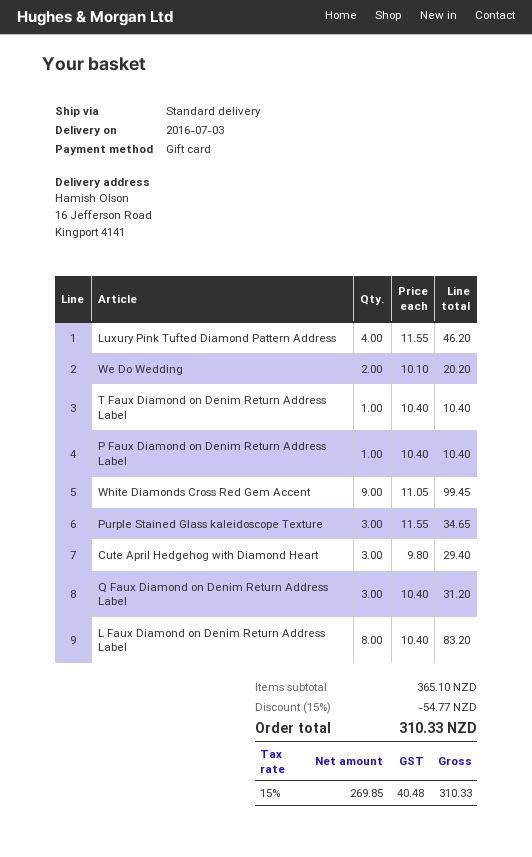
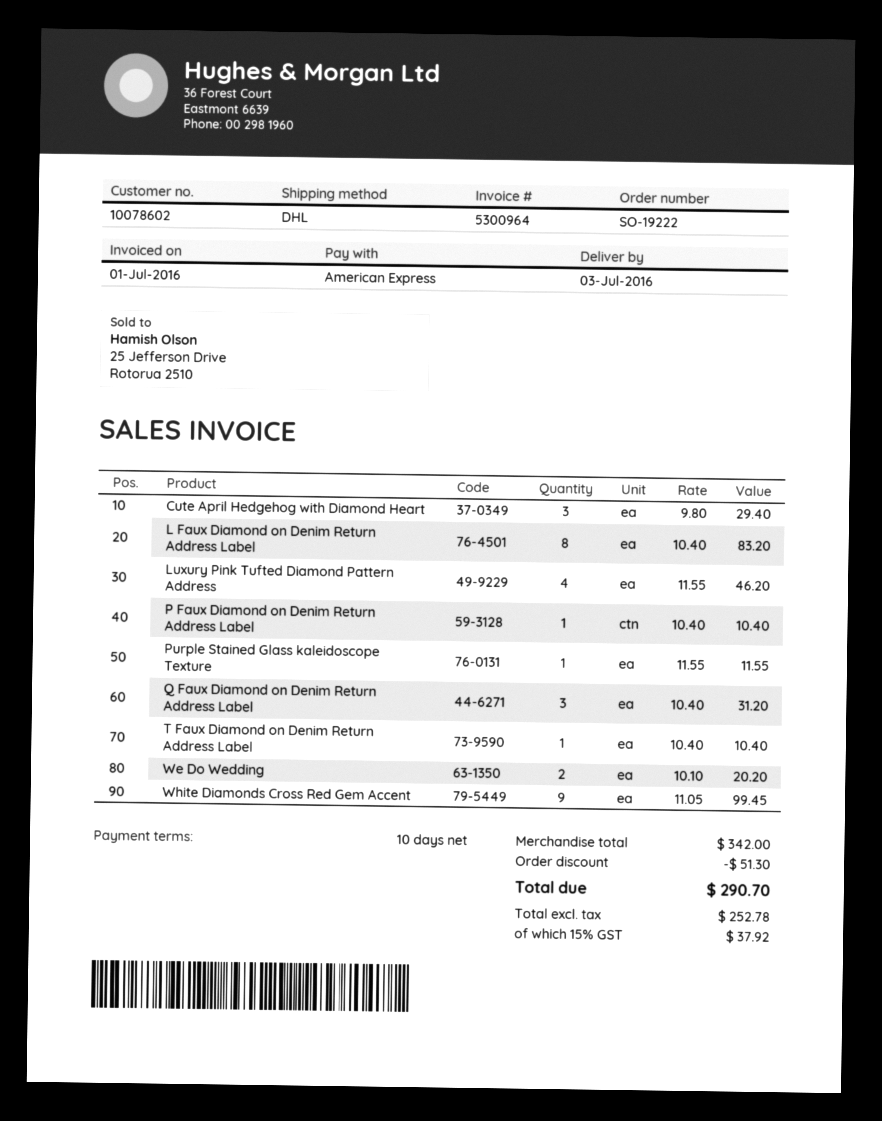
payment method: gift card -> American Express
shipping method: standard -> DHL
Purple Stained Glass kaleidoscope Texture: 3 x 11.55 = 34.65 -> 1 x 11.55 = 11.55
subtotal: 365.10 -> 342.00
discount: 54.77 -> 51.30
net: 269.85 -> 252.78
tax: 15% = 40.48 -> 15% = 37.92
total: 310.33 -> 290.70

